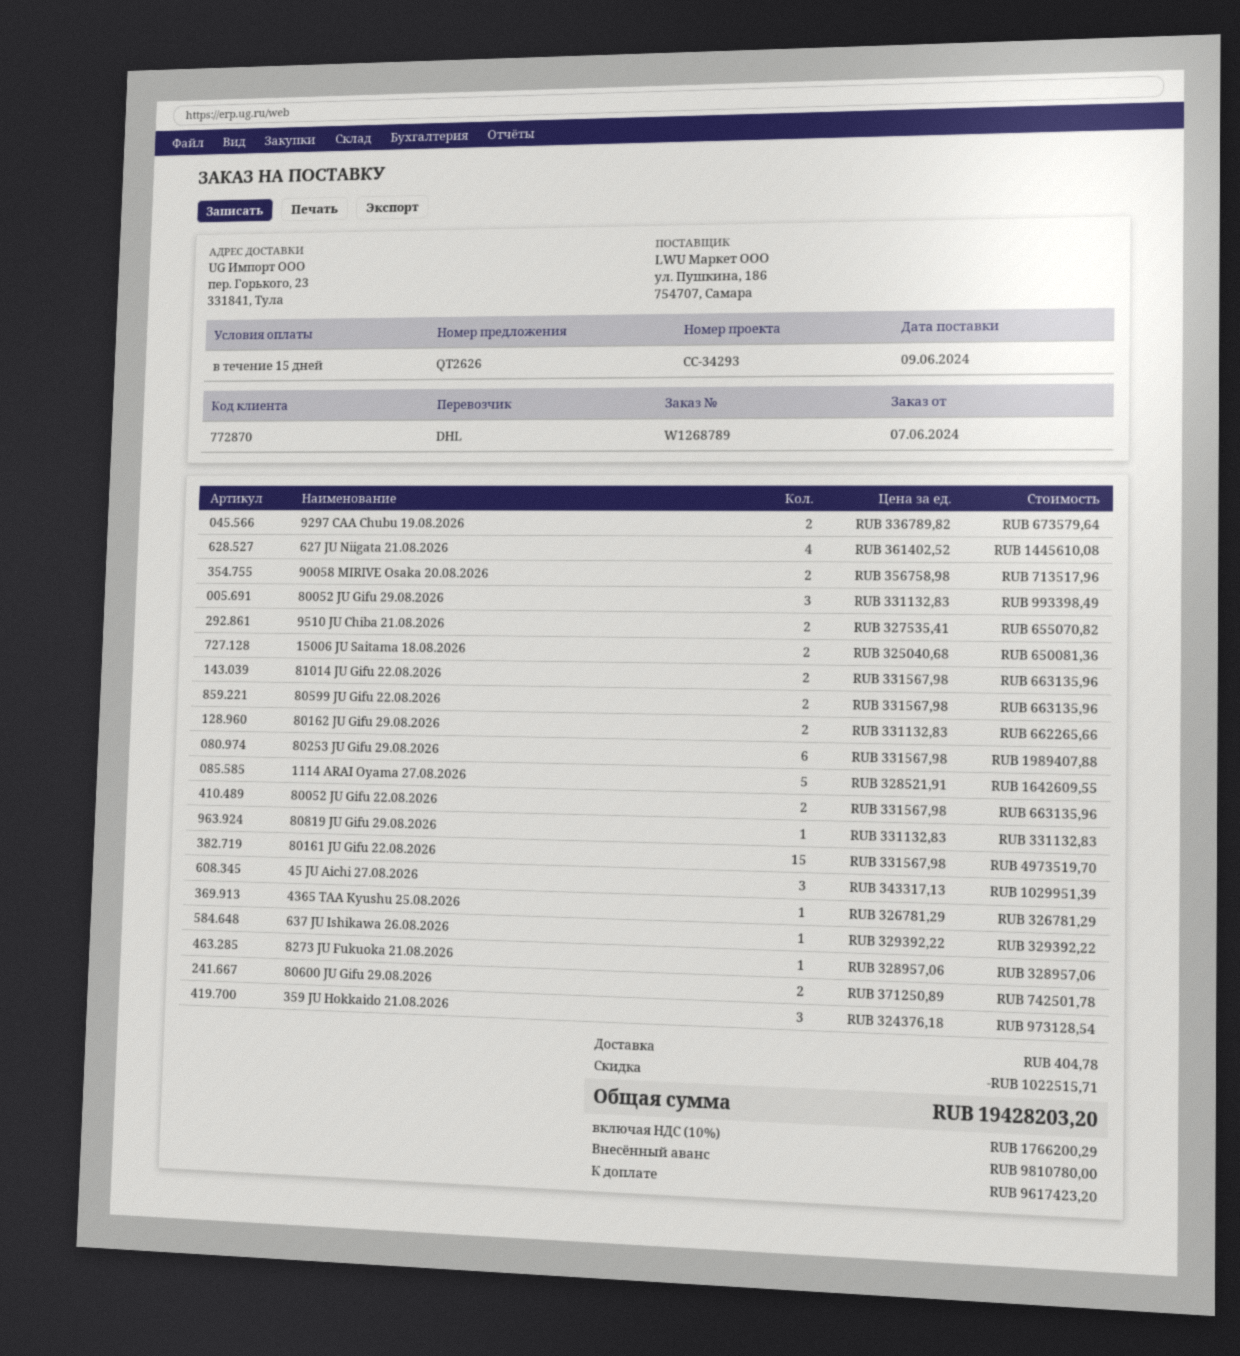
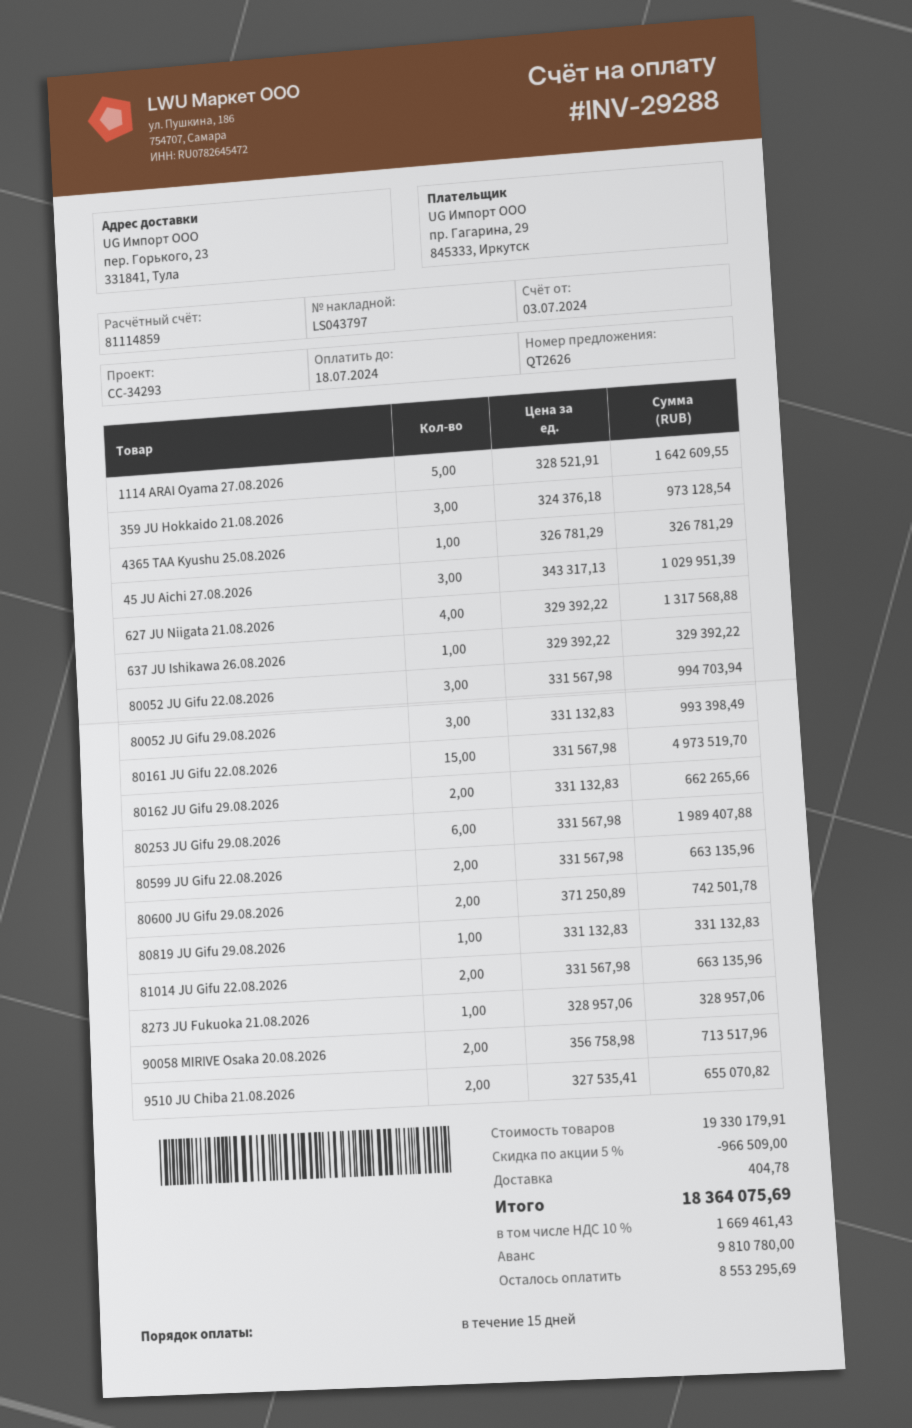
9297 CAA Chubu 19.08.2026: 2 x 336789.82 = 673579.64 -> none
627 JU Niigata 21.08.2026: 4 x 361402.52 = 1445610.08 -> 4 x 329392.22 = 1317568.88
15006 JU Saitama 18.08.2026: 2 x 325040.68 = 650081.36 -> none
80052 JU Gifu 22.08.2026: 2 x 331567.98 = 663135.96 -> 3 x 331567.98 = 994703.94
discount: 1022515.71 -> 966509.00
tax: 10% = 1766200.29 -> 10% = 1669461.43
total: 19428203.20 -> 18364075.69
balance: 9617423.20 -> 8553295.69

